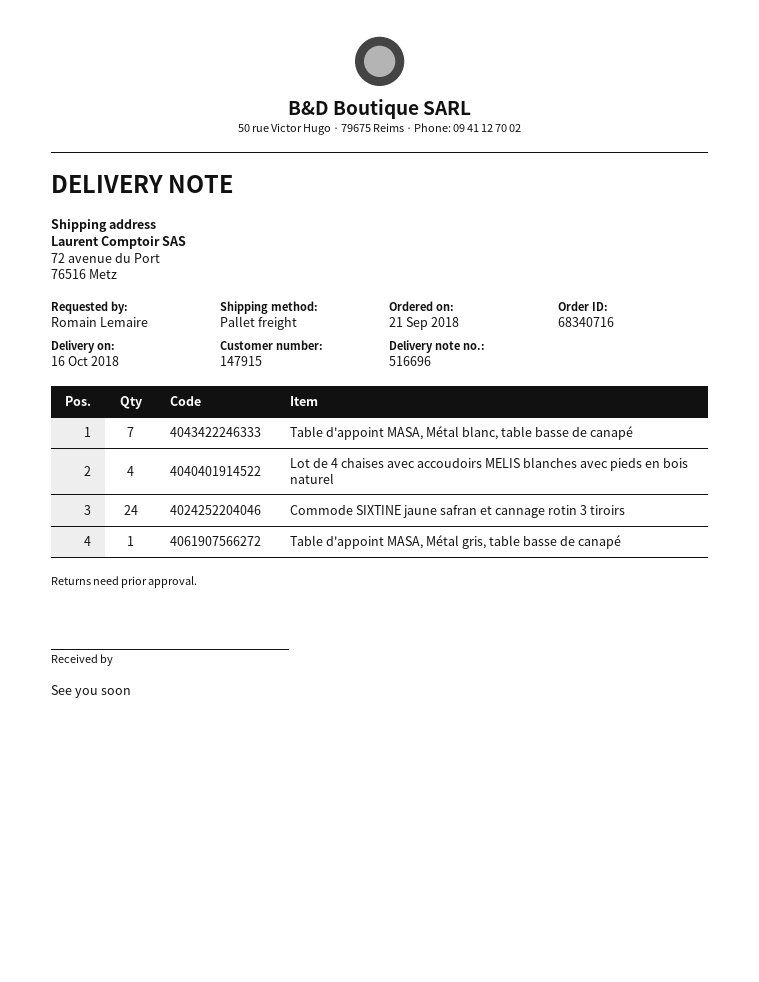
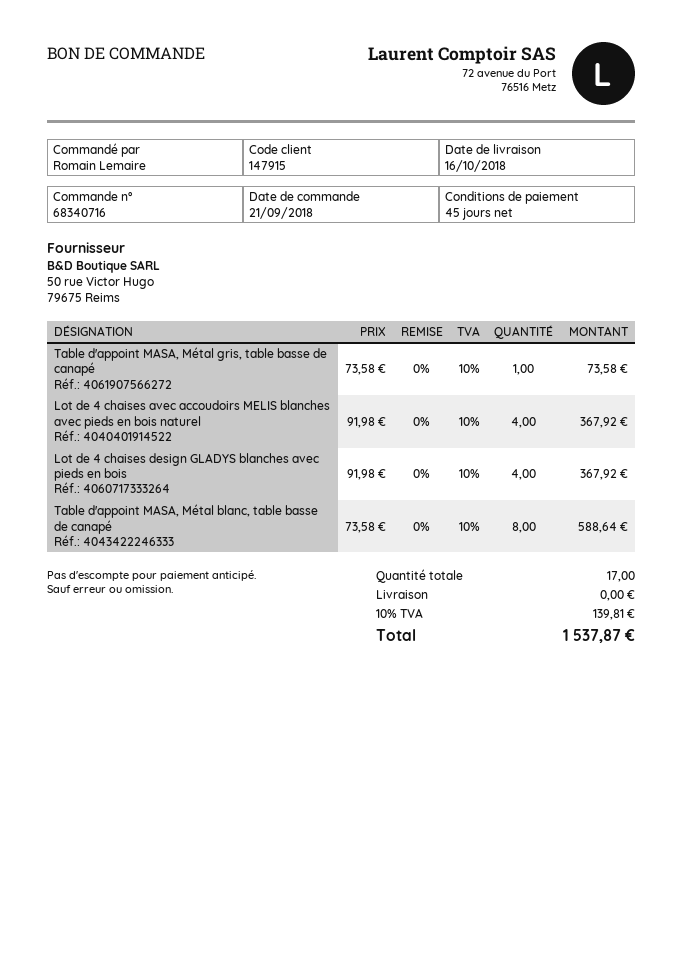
Table d'appoint MASA, Métal blanc, table basse de canapé: 7 -> 8
Commode SIXTINE jaune safran et cannage rotin 3 tiroirs: 24 -> none
Lot de 4 chaises design GLADYS blanches avec pieds en bois: none -> 4

